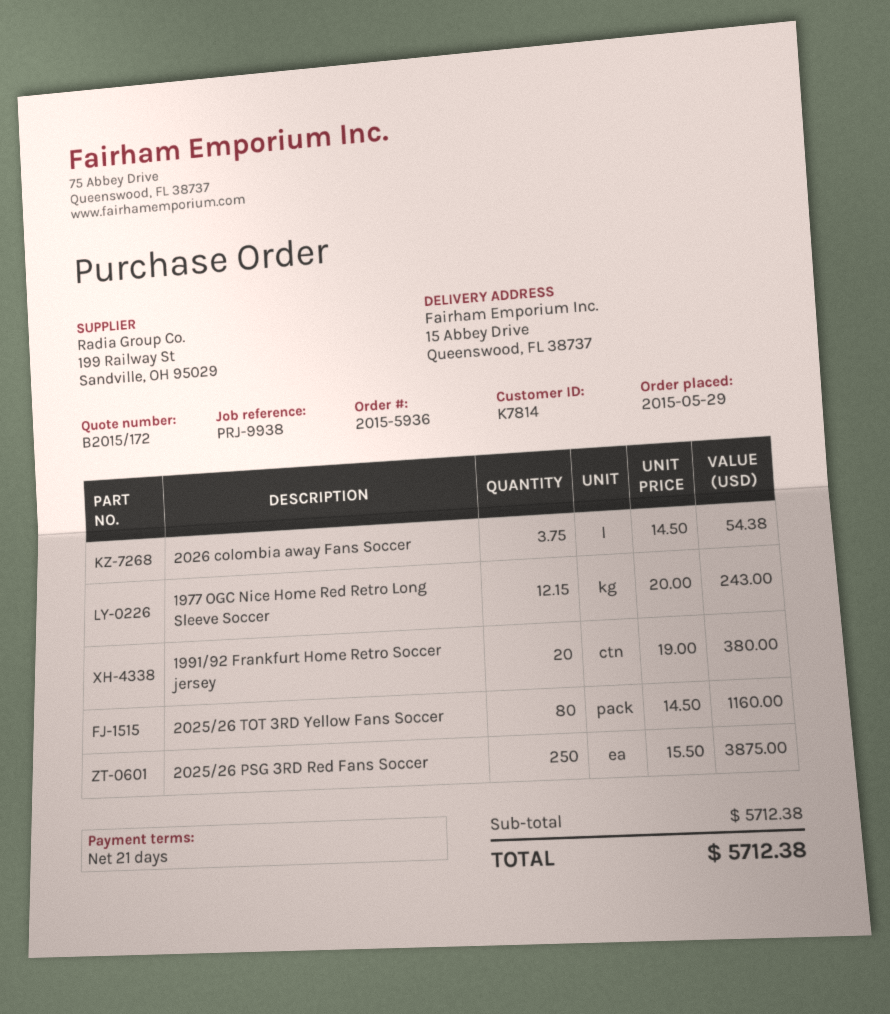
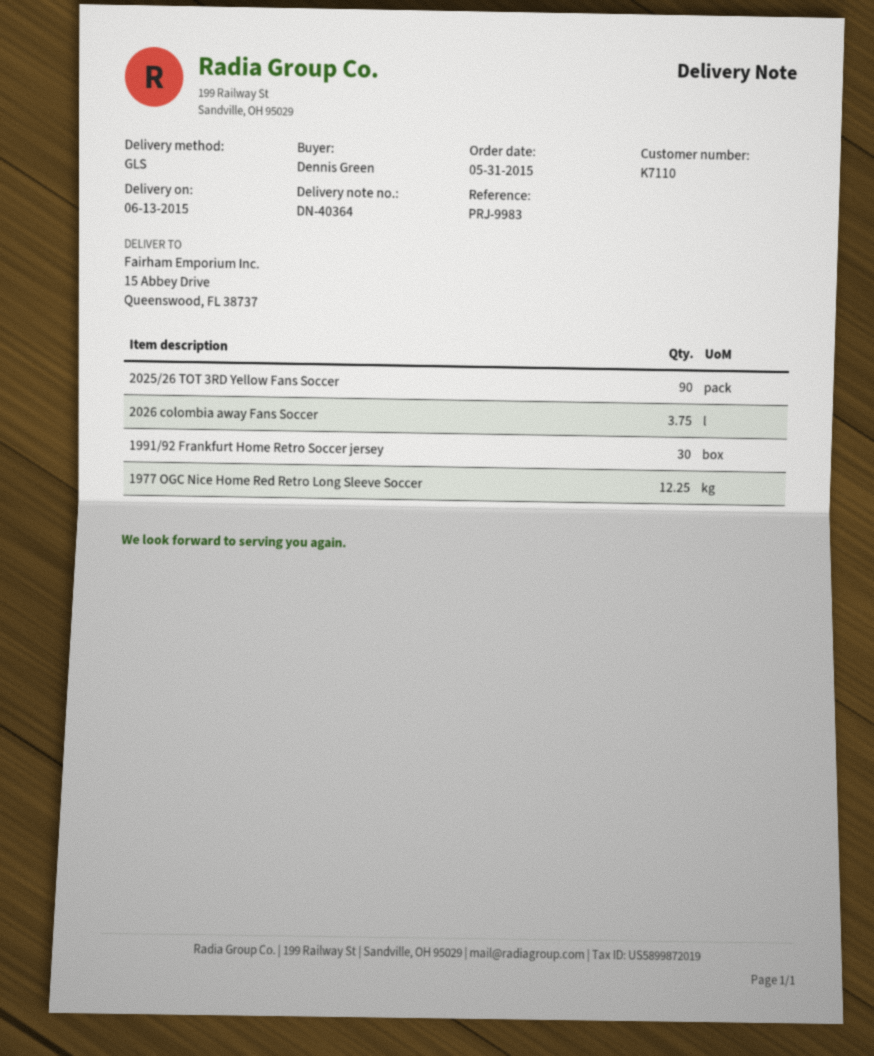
order date: 2015-05-29 -> 2015-05-31
customer number: K7814 -> K7110
reference: PRJ-9938 -> PRJ-9983
1977 OGC Nice Home Red Retro Long Sleeve Soccer: 12.15 -> 12.25
1991/92 Frankfurt Home Retro Soccer jersey: 20 -> 30
2025/26 TOT 3RD Yellow Fans Soccer: 80 -> 90
2025/26 PSG 3RD Red Fans Soccer: 250 -> none

